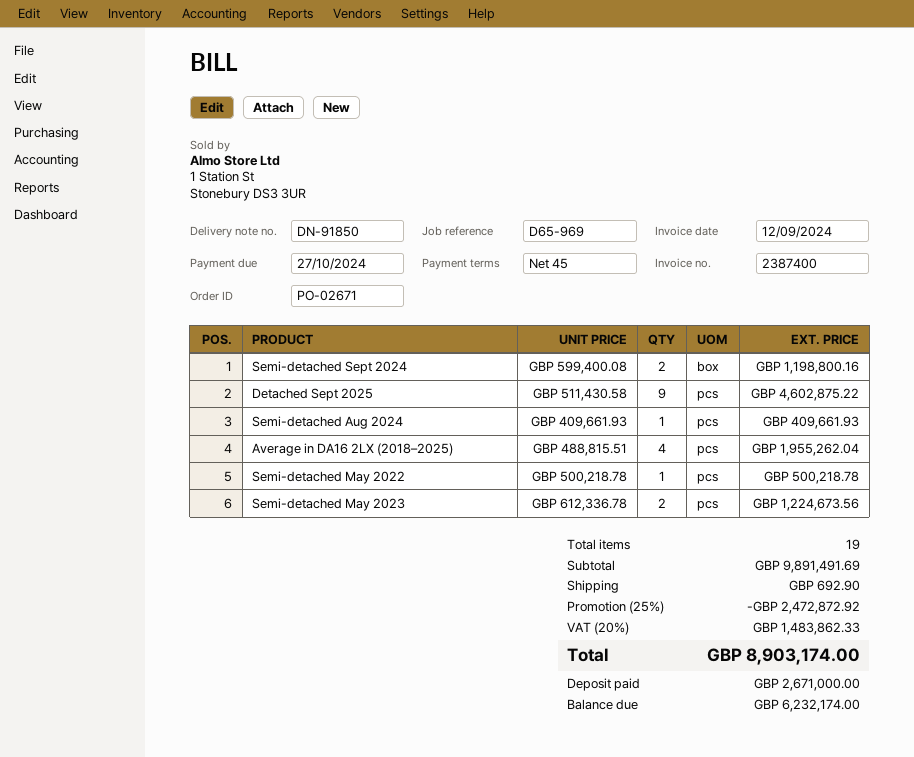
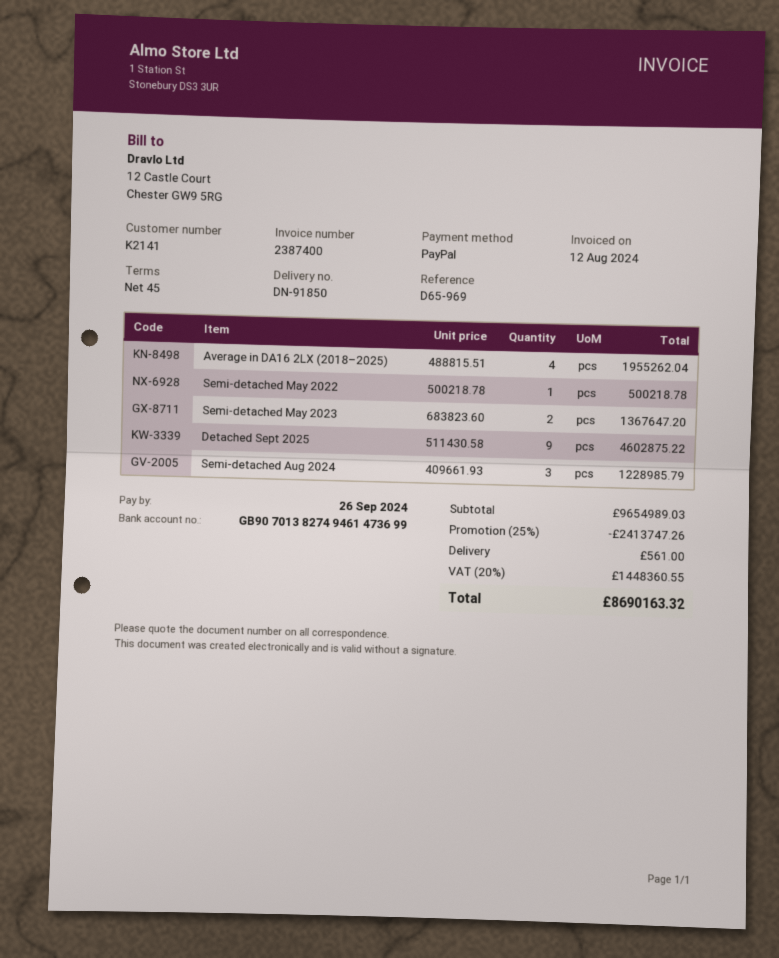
invoice date: 2024-09-12 -> 2024-08-12
due date: 2024-10-27 -> 2024-09-26
Semi-detached Sept 2024: 2 x 599400.08 = 1198800.16 -> none
Semi-detached Aug 2024: 1 x 409661.93 = 409661.93 -> 3 x 409661.93 = 1228985.79
Semi-detached May 2023: 2 x 612336.78 = 1224673.56 -> 2 x 683823.60 = 1367647.20
subtotal: 9891491.69 -> 9654989.03
discount: 25% = 2472872.92 -> 25% = 2413747.26
shipping: 692.90 -> 561.00
tax: 20% = 1483862.33 -> 20% = 1448360.55
total: 8903174.00 -> 8690163.32

